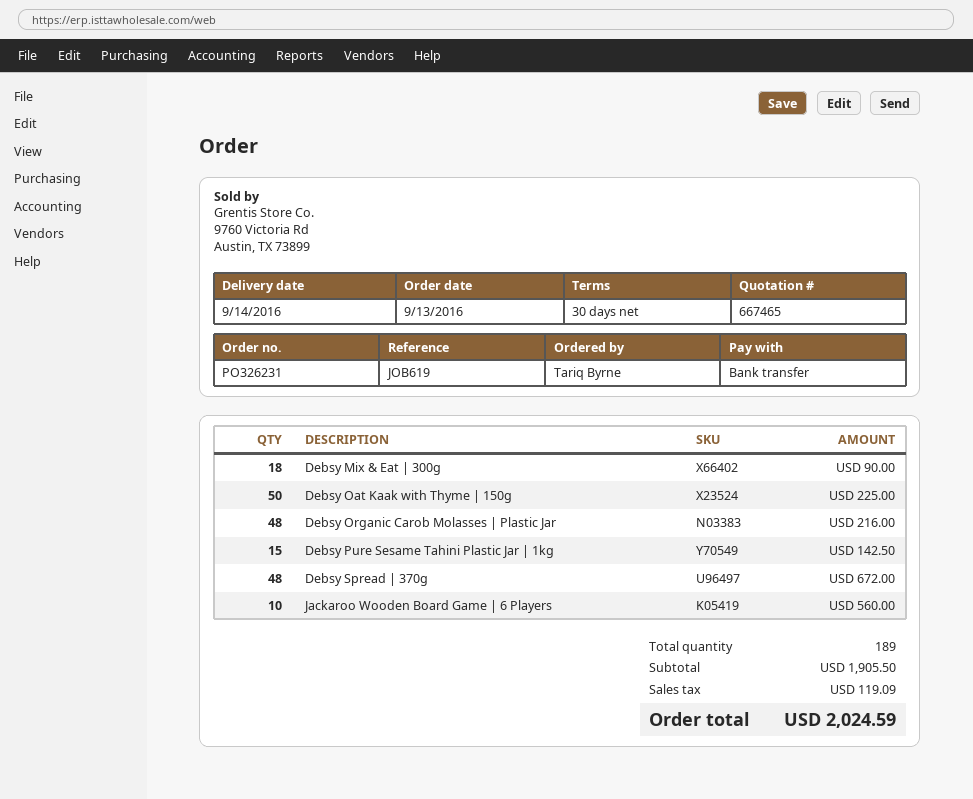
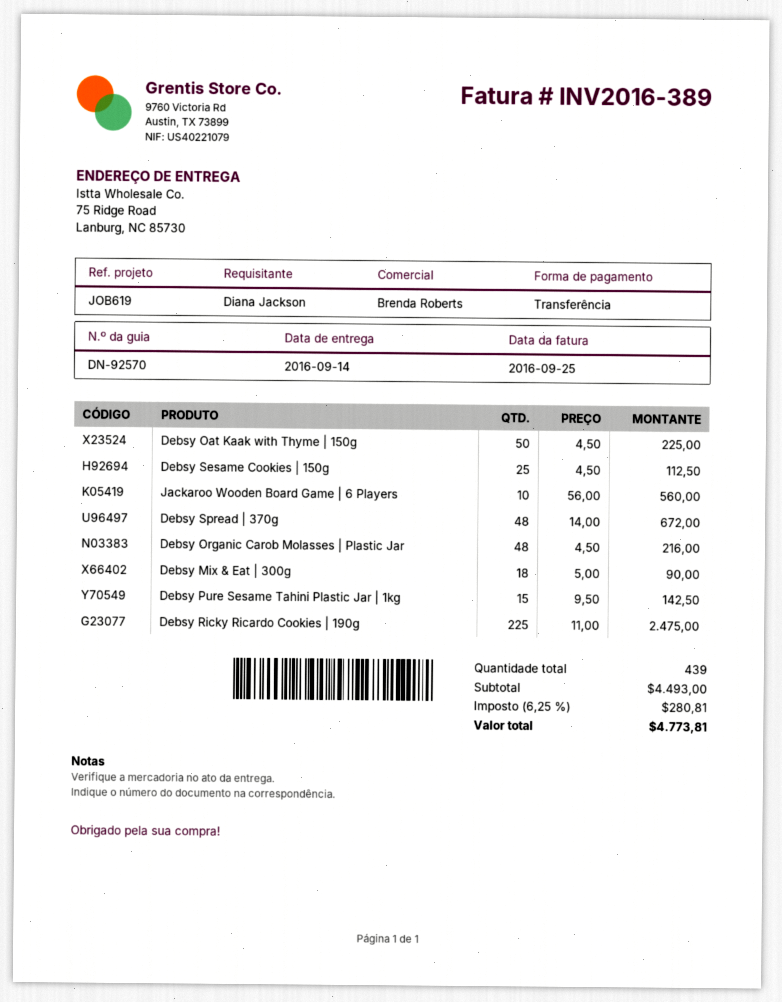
ordered by: Tariq Byrne -> Diana Jackson
Debsy Sesame Cookies | 150g: none -> 25 for 112.50
Debsy Ricky Ricardo Cookies | 190g: none -> 225 for 2475.00
total quantity: 189 -> 439
subtotal: 1905.50 -> 4493.00
tax: 119.09 -> 280.81
total: 2024.59 -> 4773.81

